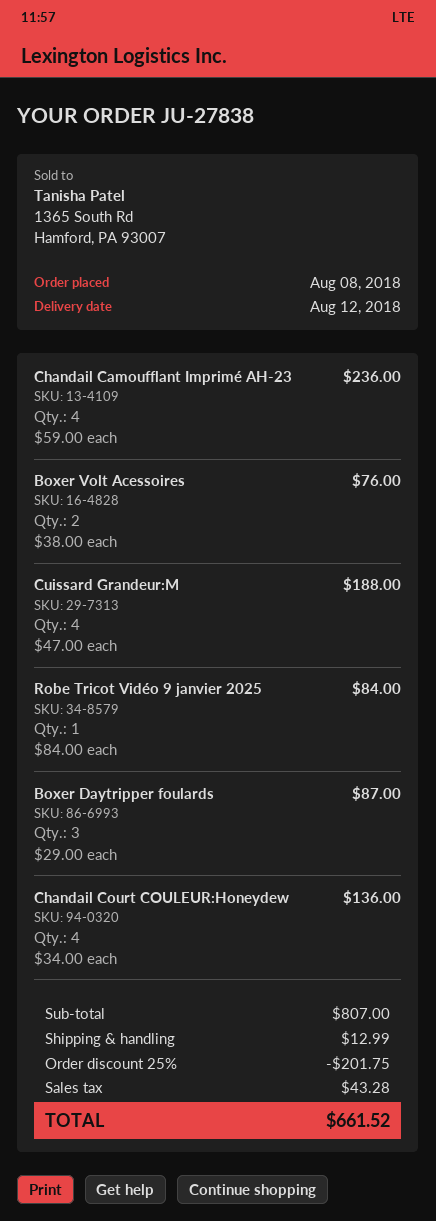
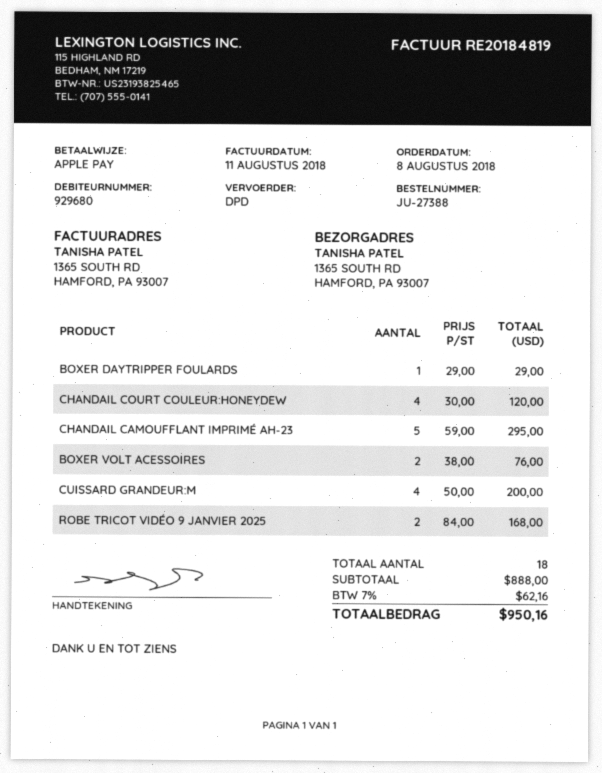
order number: JU-27838 -> JU-27388
Chandail Camoufflant Imprimé AH-23: 4 x 59.00 = 236.00 -> 5 x 59.00 = 295.00
Cuissard Grandeur:M: 4 x 47.00 = 188.00 -> 4 x 50.00 = 200.00
Robe Tricot Vidéo 9 janvier 2025: 1 x 84.00 = 84.00 -> 2 x 84.00 = 168.00
Boxer Daytripper foulards: 3 x 29.00 = 87.00 -> 1 x 29.00 = 29.00
Chandail Court COULEUR:Honeydew: 4 x 34.00 = 136.00 -> 4 x 30.00 = 120.00
subtotal: 807.00 -> 888.00
discount: 25% = 201.75 -> none
shipping: 12.99 -> none
tax: 43.28 -> 62.16
total: 661.52 -> 950.16

